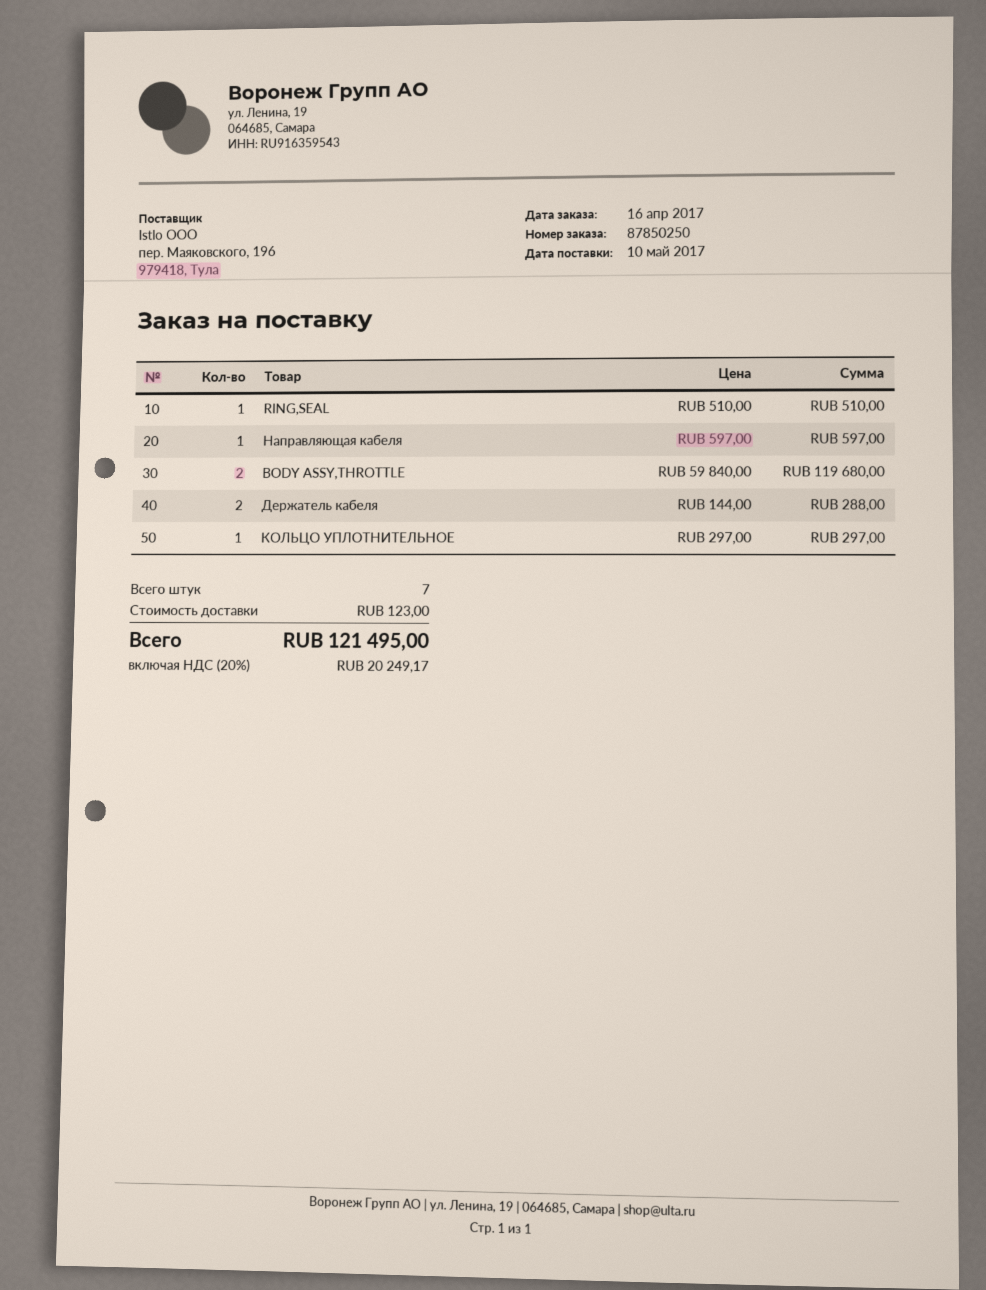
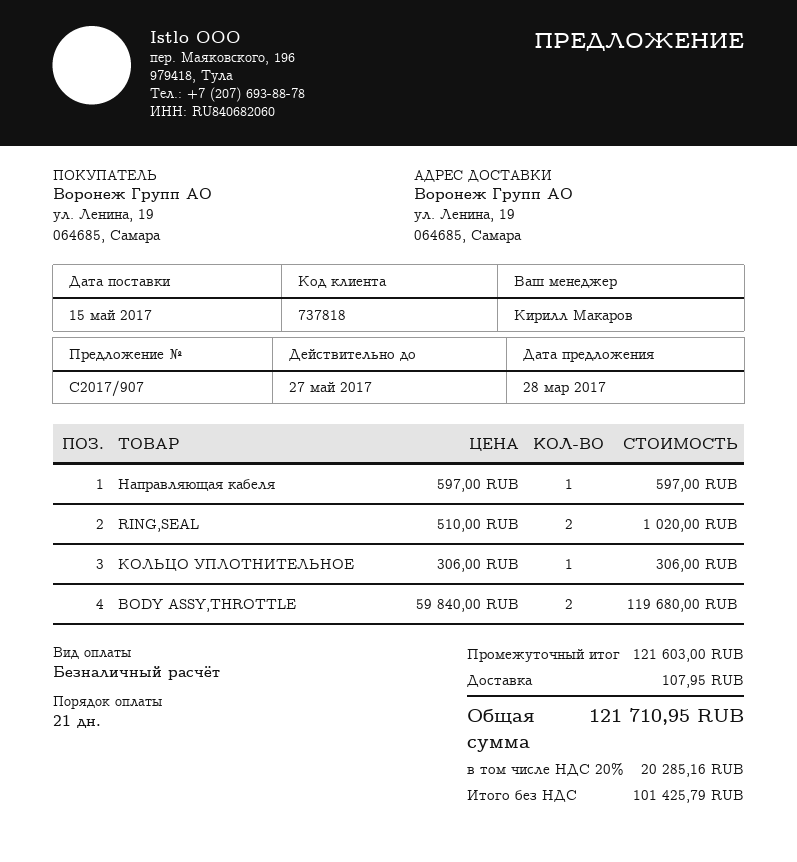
delivery date: 2017-05-10 -> 2017-05-15
RING,SEAL: 1 x 510.00 = 510.00 -> 2 x 510.00 = 1020.00
Держатель кабеля: 2 x 144.00 = 288.00 -> none
КОЛЬЦО УПЛОТНИТЕЛЬНОЕ: 1 x 297.00 = 297.00 -> 1 x 306.00 = 306.00
shipping: 123.00 -> 107.95
tax: 20% = 20249.17 -> 20% = 20285.16
total: 121495.00 -> 121710.95

